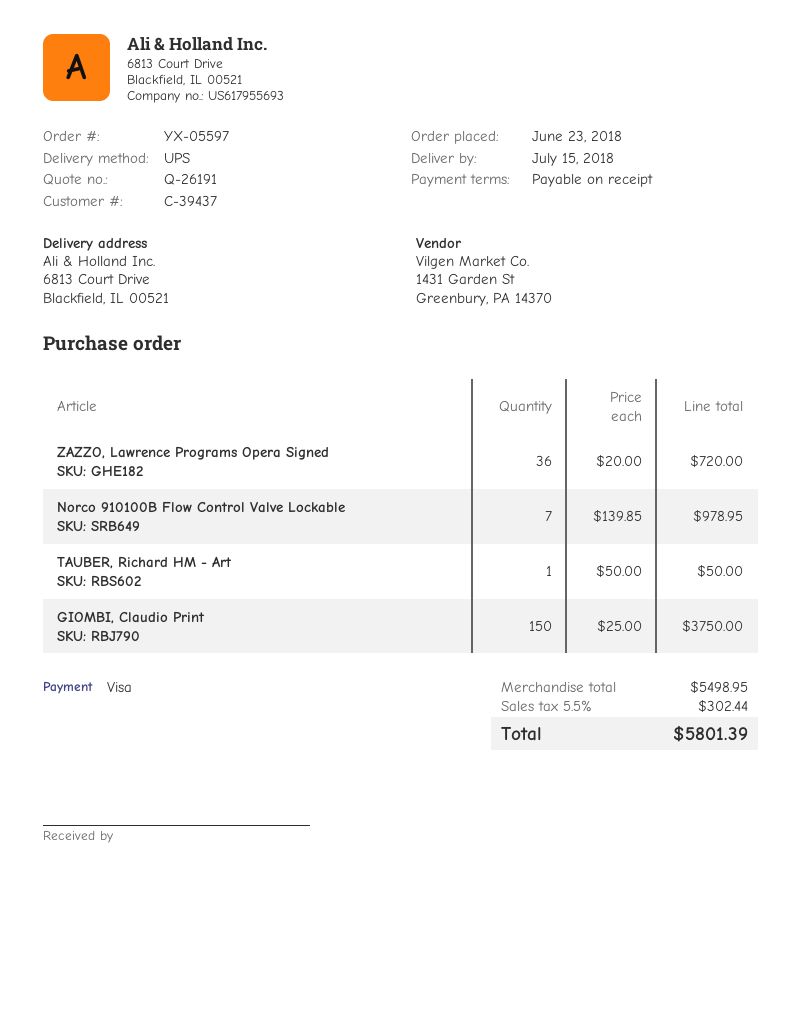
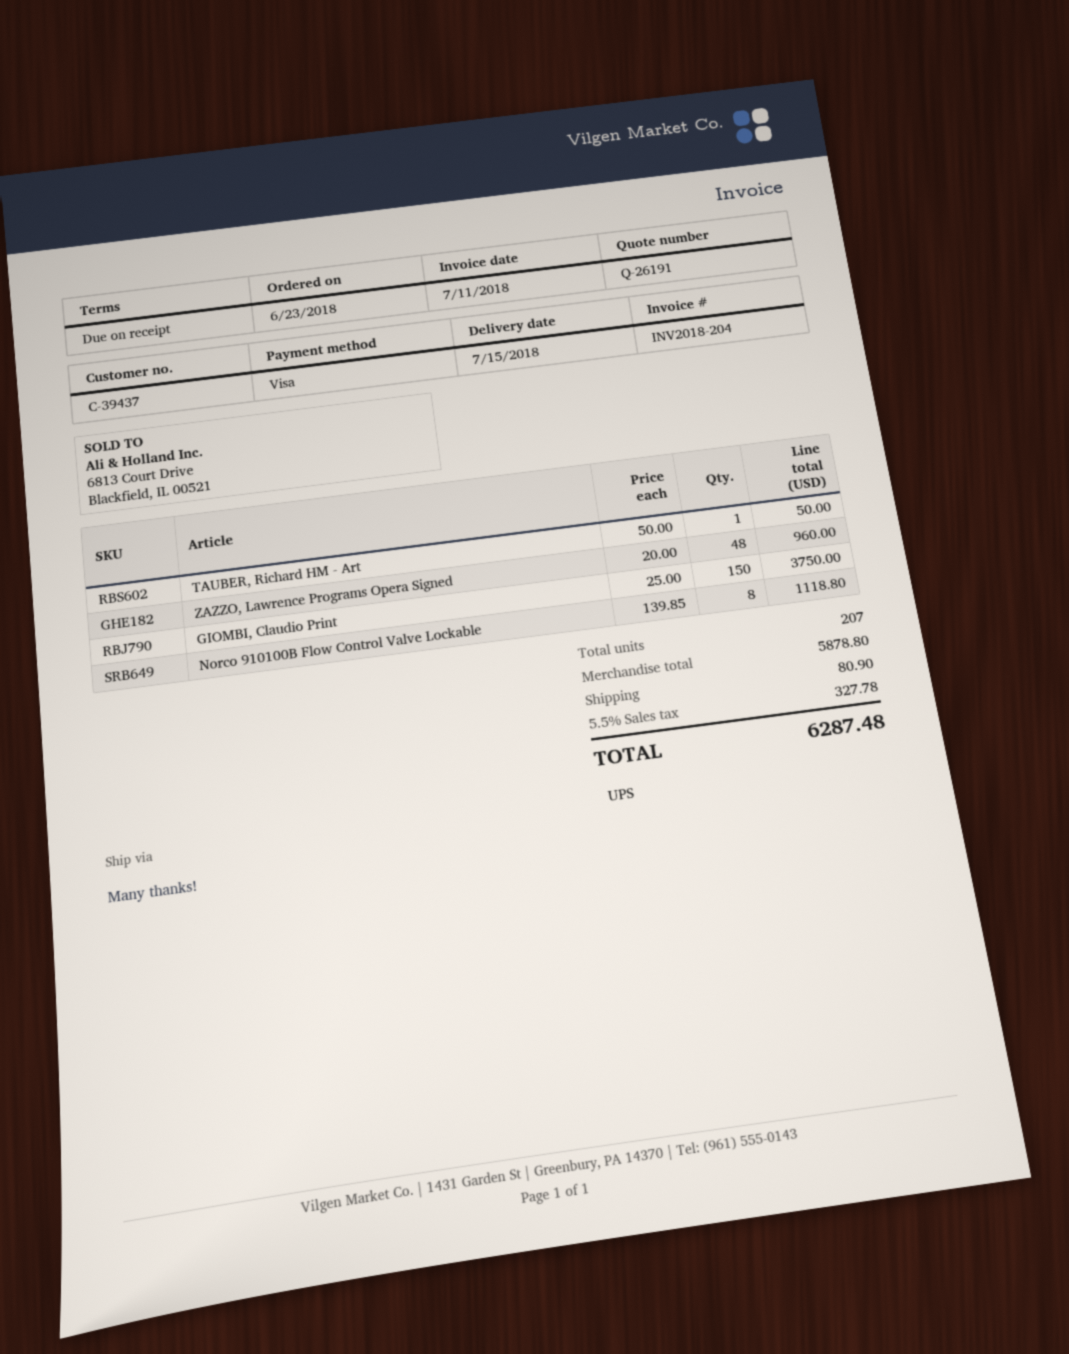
ZAZZO, Lawrence Programs Opera Signed: 36 x 20.00 = 720.00 -> 48 x 20.00 = 960.00
Norco 910100B Flow Control Valve Lockable: 7 x 139.85 = 978.95 -> 8 x 139.85 = 1118.80
subtotal: 5498.95 -> 5878.80
shipping: none -> 80.90
tax: 5.5% = 302.44 -> 5.5% = 327.78
total: 5801.39 -> 6287.48

